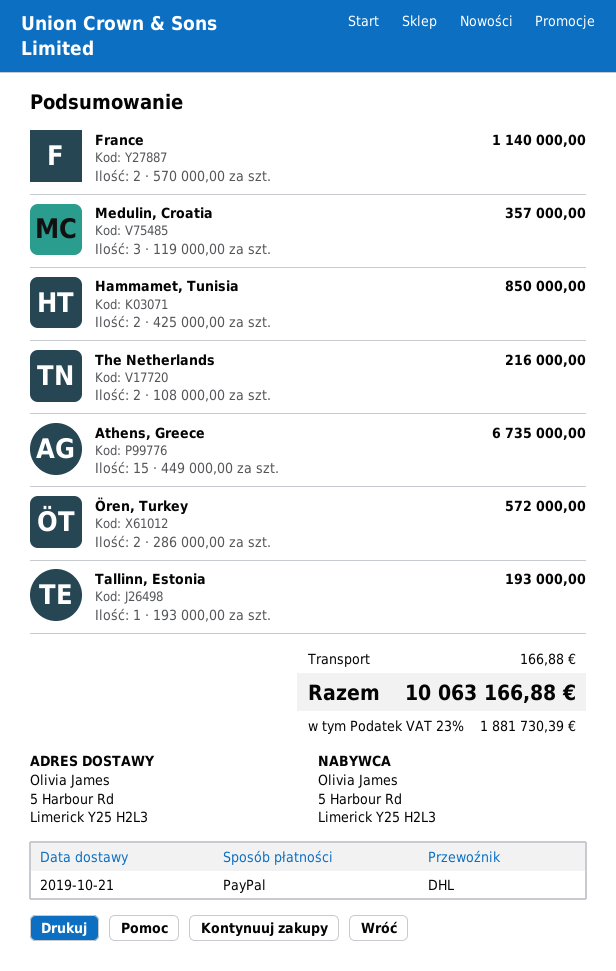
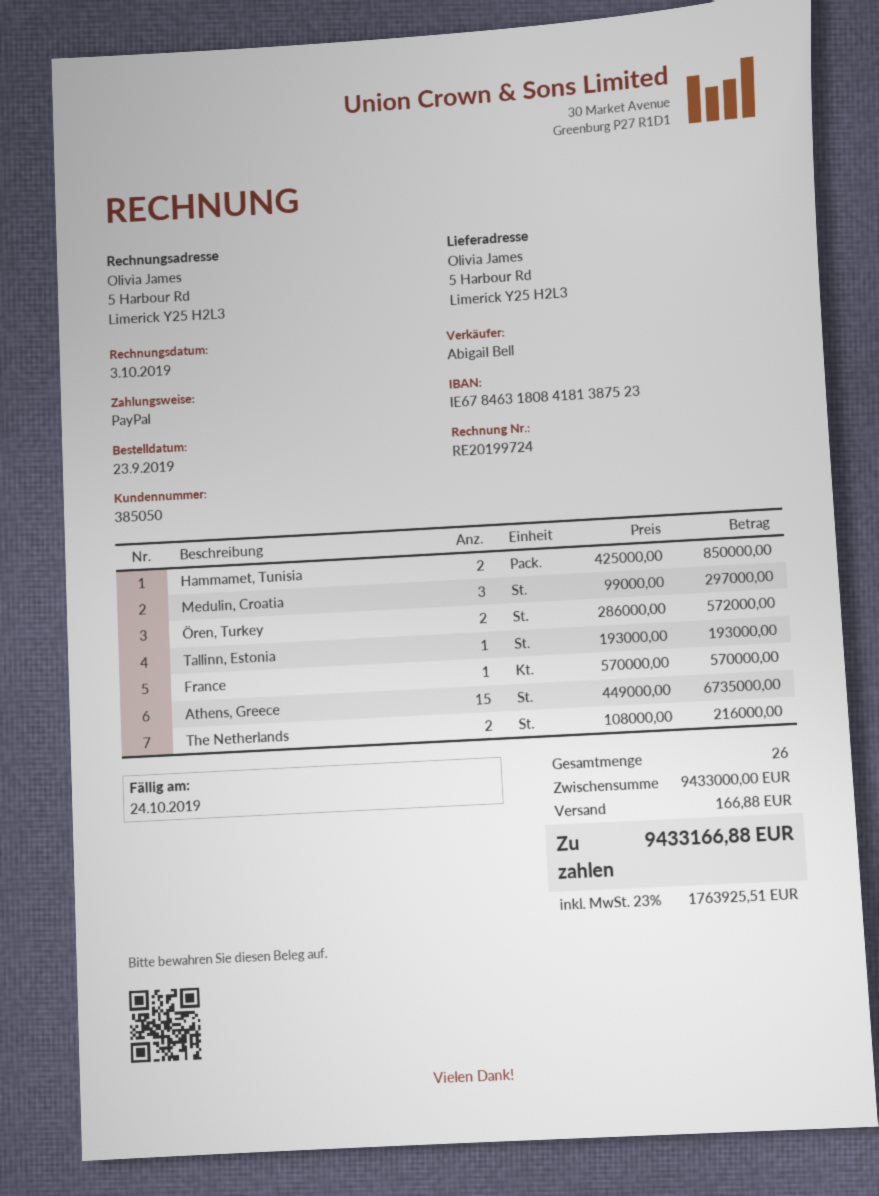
France: 2 x 570000.00 = 1140000.00 -> 1 x 570000.00 = 570000.00
Medulin, Croatia: 3 x 119000.00 = 357000.00 -> 3 x 99000.00 = 297000.00
tax: 23% = 1881730.39 -> 23% = 1763925.51
total: 10063166.88 -> 9433166.88

